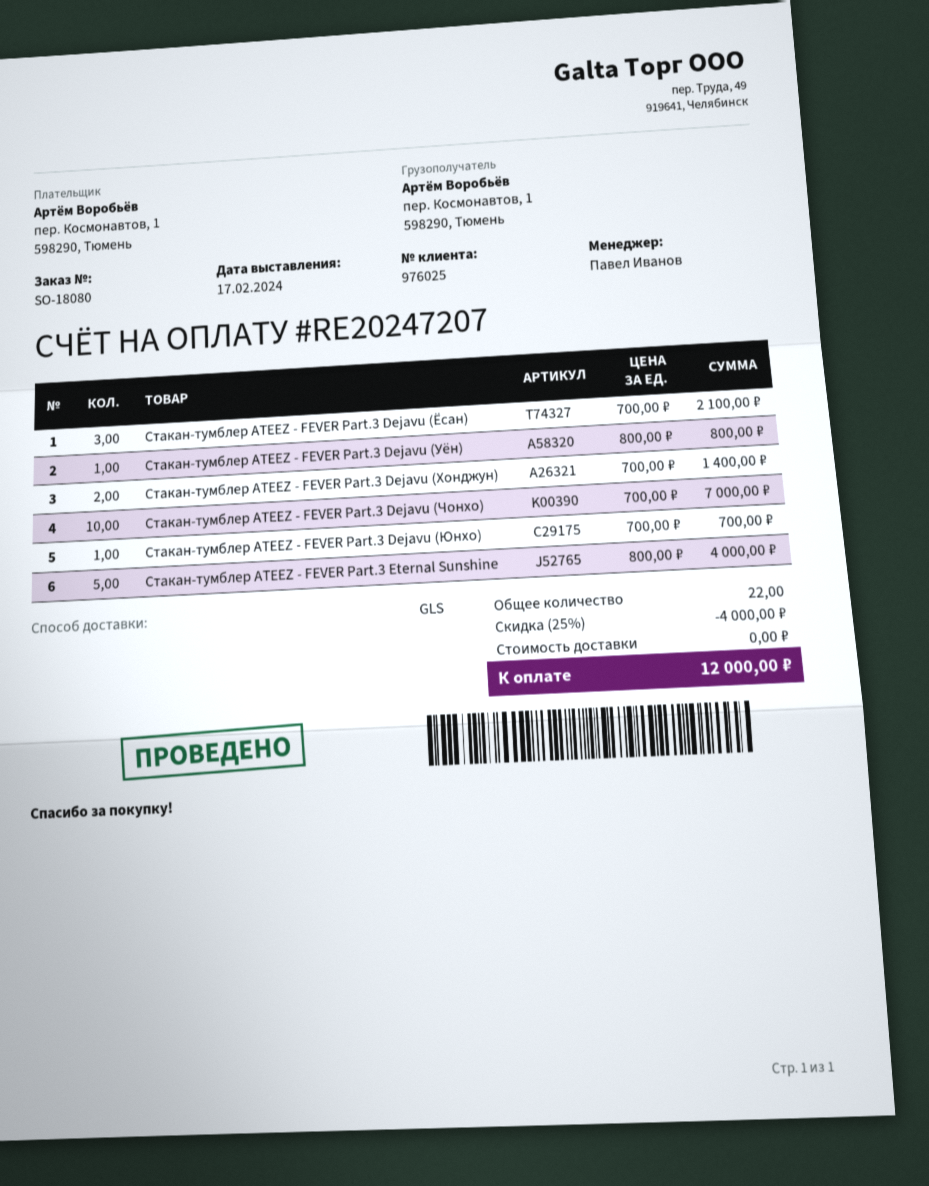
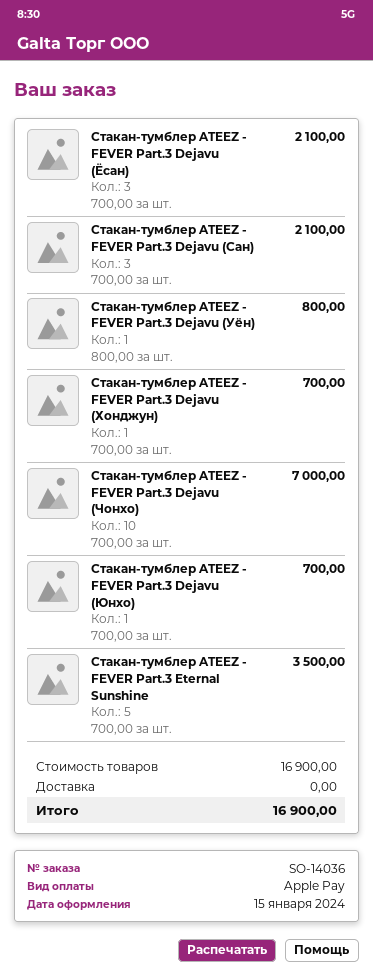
order number: SO-18080 -> SO-14036
Стакан-тумблер ATEEZ - FEVER Part.3 Dejavu (Хонджун): 2 x 700.00 = 1400.00 -> 1 x 700.00 = 700.00
Стакан-тумблер ATEEZ - FEVER Part.3 Eternal Sunshine: 5 x 800.00 = 4000.00 -> 5 x 700.00 = 3500.00
Стакан-тумблер ATEEZ - FEVER Part.3 Dejavu (Сан): none -> 3 x 700.00 = 2100.00
discount: 25% = 4000.00 -> none
total: 12000.00 -> 16900.00

